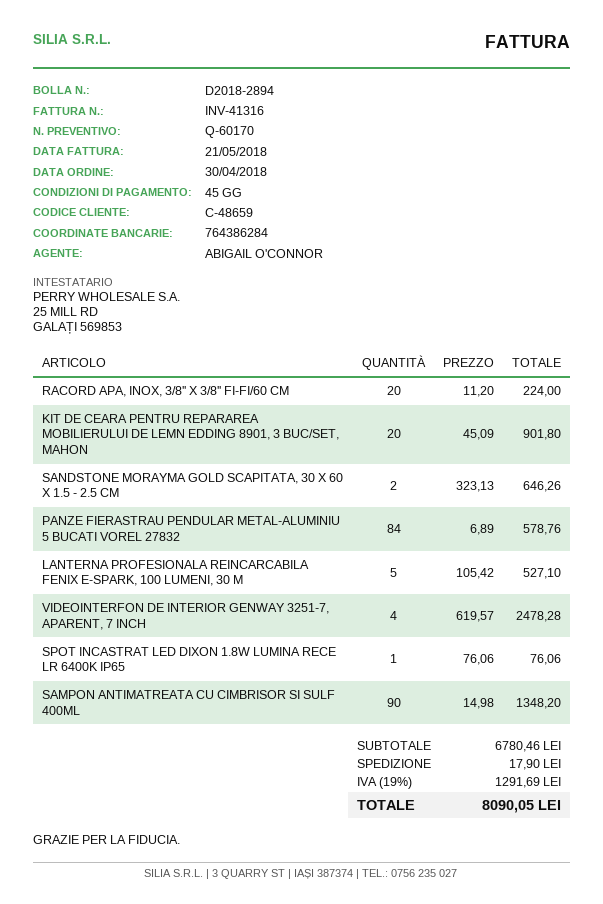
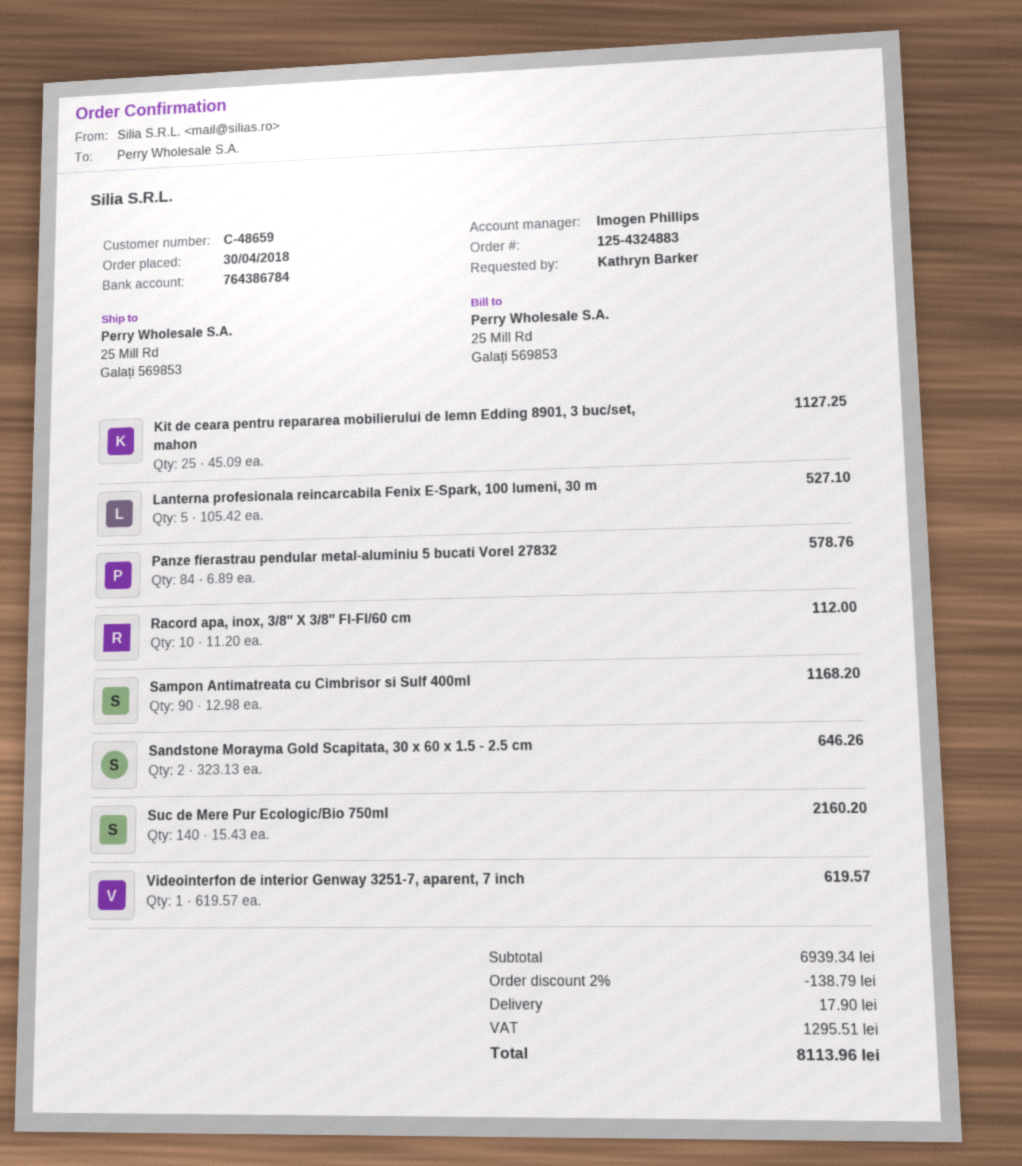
sales rep: ABIGAIL O'CONNOR -> Imogen Phillips
bank account: 764386284 -> 764386784
RACORD APA, INOX, 3/8'' X 3/8'' FI-FI/60 CM: 20 x 11.20 = 224.00 -> 10 x 11.20 = 112.00
KIT DE CEARA PENTRU REPARAREA MOBILIERULUI DE LEMN EDDING 8901, 3 BUC/SET, MAHON: 20 x 45.09 = 901.80 -> 25 x 45.09 = 1127.25
VIDEOINTERFON DE INTERIOR GENWAY 3251-7, APARENT, 7 INCH: 4 x 619.57 = 2478.28 -> 1 x 619.57 = 619.57
SPOT INCASTRAT LED DIXON 1.8W LUMINA RECE LR 6400K IP65: 1 x 76.06 = 76.06 -> none
SAMPON ANTIMATREATA CU CIMBRISOR SI SULF 400ML: 90 x 14.98 = 1348.20 -> 90 x 12.98 = 1168.20
Suc de Mere Pur Ecologic/Bio 750ml: none -> 140 x 15.43 = 2160.20
subtotal: 6780.46 -> 6939.34
discount: none -> 2% = 138.79
tax: 1291.69 -> 1295.51
total: 8090.05 -> 8113.96

